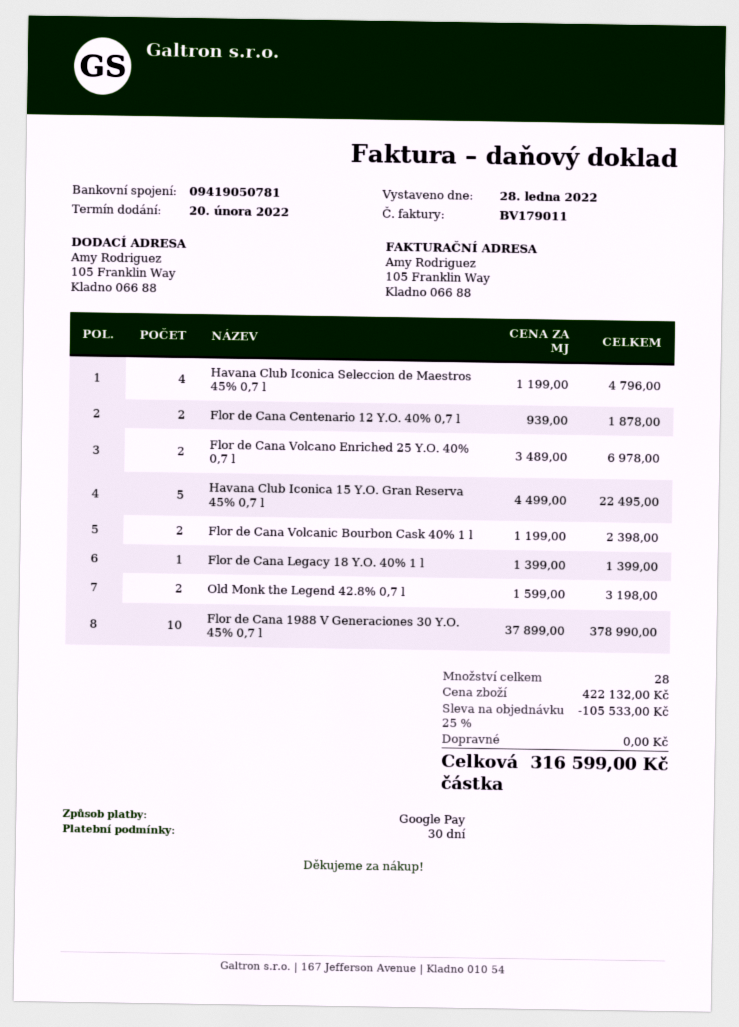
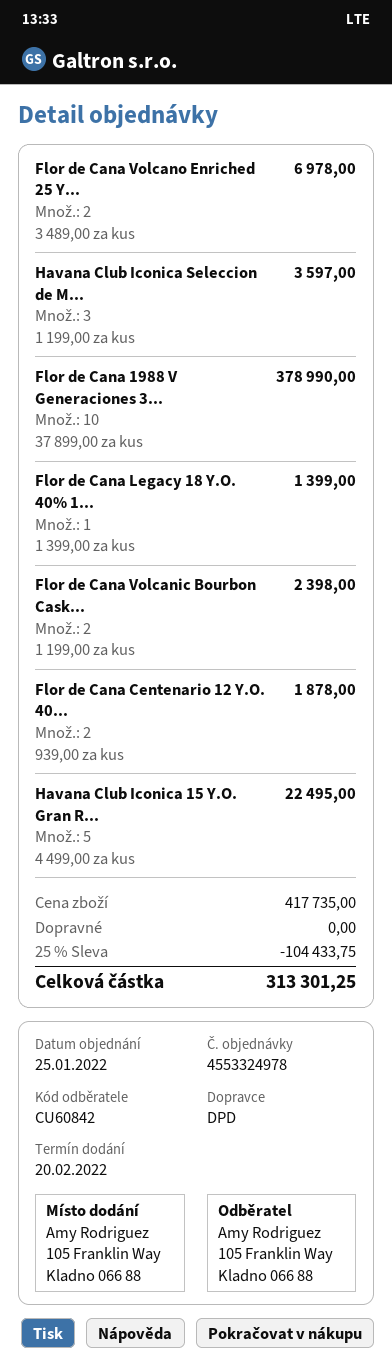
Havana Club Iconica Seleccion de Maestros 45% 0,7 l: 4 x 1199.00 = 4796.00 -> 3 x 1199.00 = 3597.00
Old Monk the Legend 42.8% 0,7 l: 2 x 1599.00 = 3198.00 -> none
subtotal: 422132.00 -> 417735.00
discount: 25% = 105533.00 -> 25% = 104433.75
total: 316599.00 -> 313301.25

